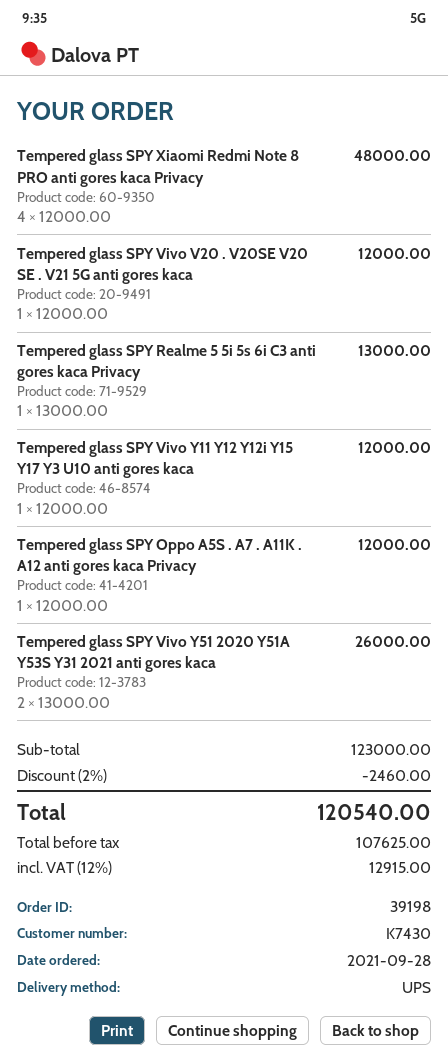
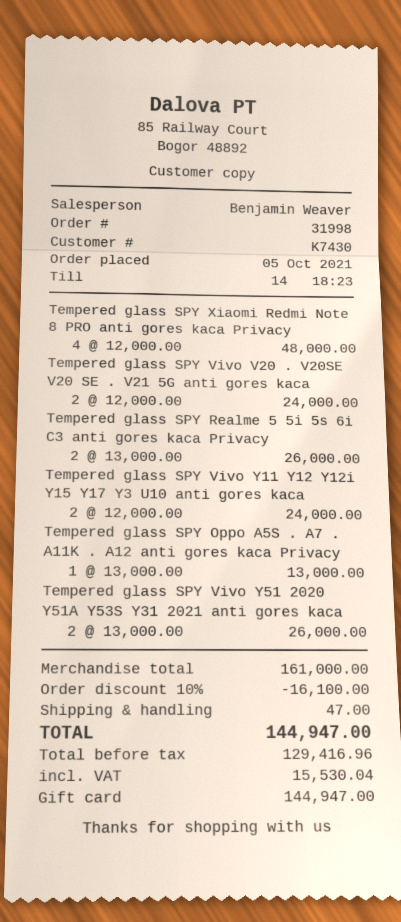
order number: 39198 -> 31998
order date: 2021-09-28 -> 2021-10-05
Tempered glass SPY Vivo V20 . V20SE V20 SE . V21 5G anti gores kaca: 1 x 12000.00 = 12000.00 -> 2 x 12000.00 = 24000.00
Tempered glass SPY Realme 5 5i 5s 6i C3 anti gores kaca Privacy: 1 x 13000.00 = 13000.00 -> 2 x 13000.00 = 26000.00
Tempered glass SPY Vivo Y11 Y12 Y12i Y15 Y17 Y3 U10 anti gores kaca: 1 x 12000.00 = 12000.00 -> 2 x 12000.00 = 24000.00
Tempered glass SPY Oppo A5S . A7 . A11K . A12 anti gores kaca Privacy: 1 x 12000.00 = 12000.00 -> 1 x 13000.00 = 13000.00
subtotal: 123000.00 -> 161000.00
discount: 2% = 2460.00 -> 10% = 16100.00
shipping: none -> 47.00
net: 107625.00 -> 129416.96
tax: 12915.00 -> 15530.04
total: 120540.00 -> 144947.00

